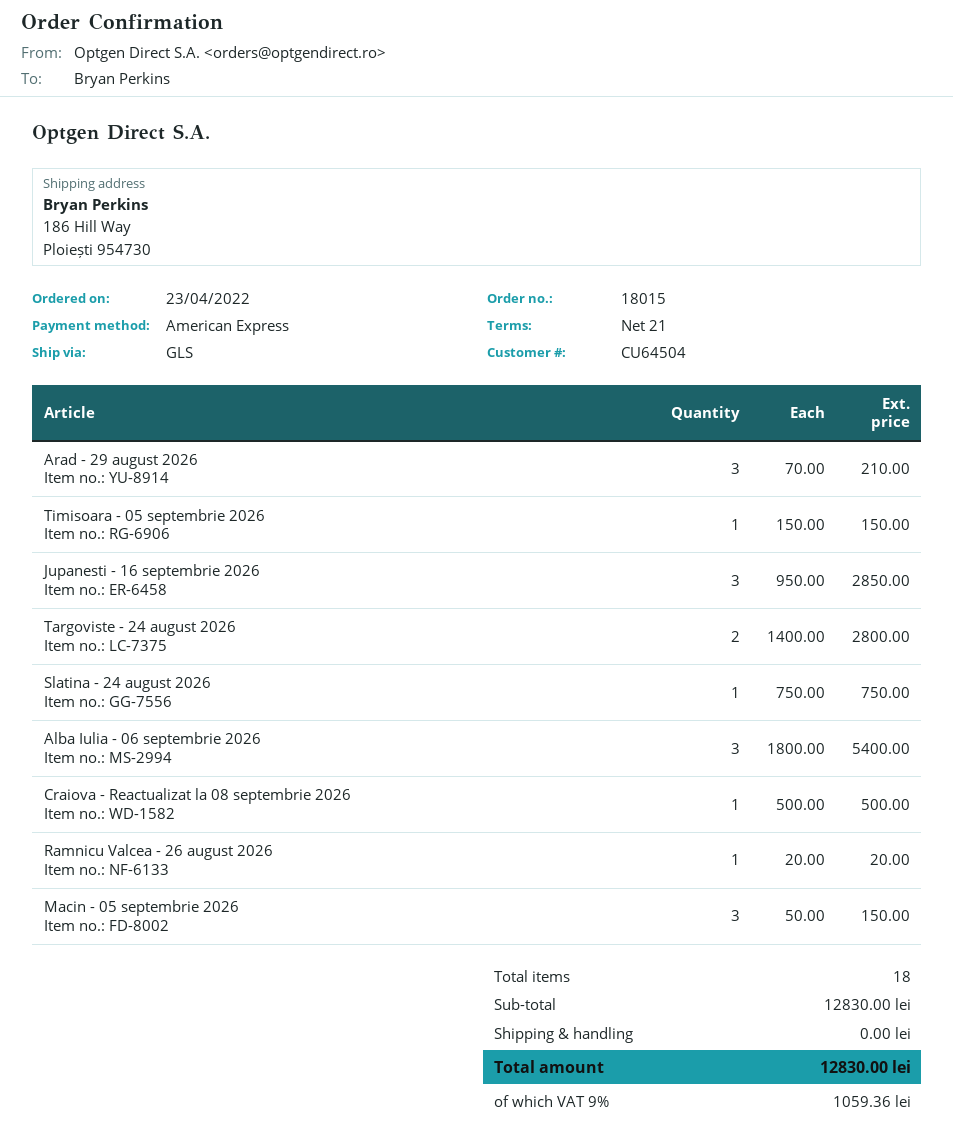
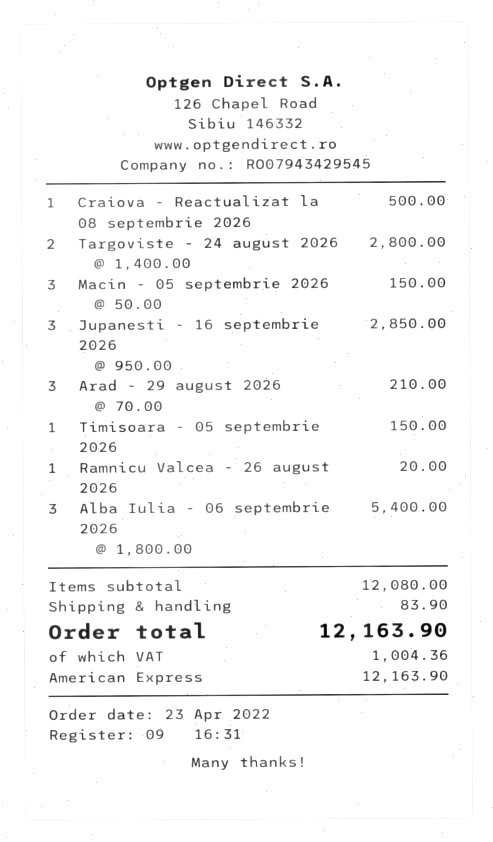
Slatina - 24 august 2026: 1 x 750.00 = 750.00 -> none
subtotal: 12830.00 -> 12080.00
shipping: 0.00 -> 83.90
tax: 1059.36 -> 1004.36
total: 12830.00 -> 12163.90

